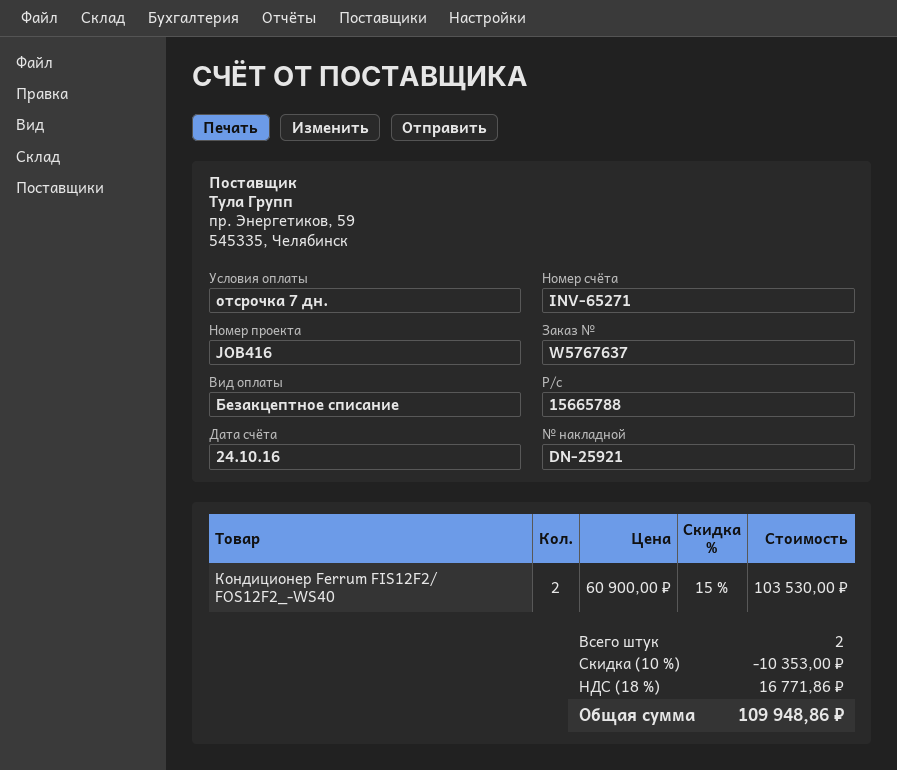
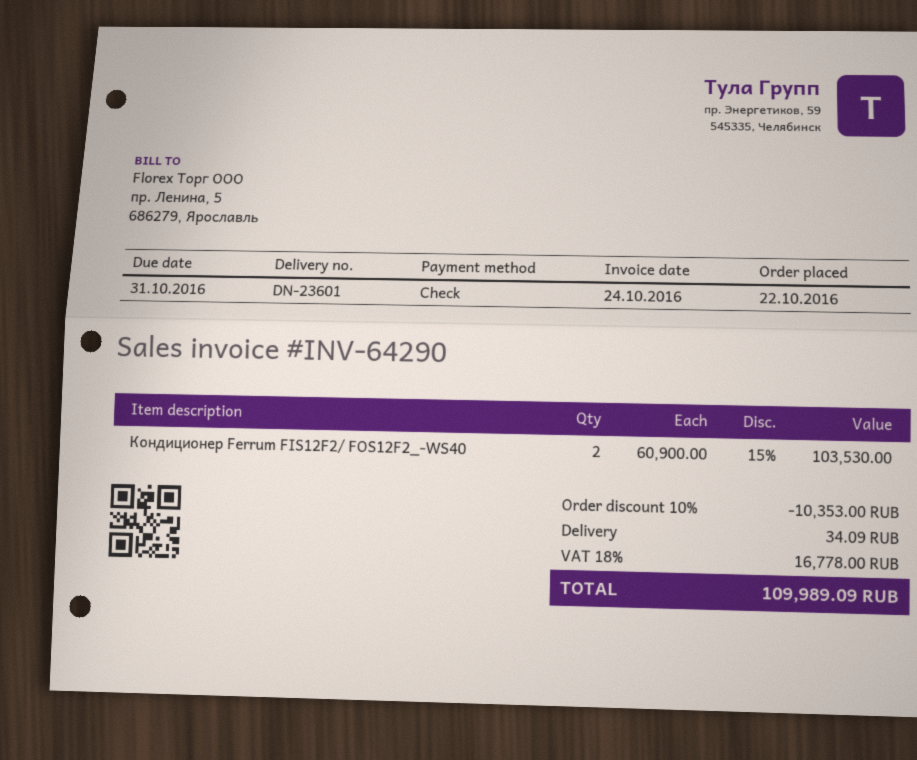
delivery note number: DN-25921 -> DN-23601
invoice number: INV-65271 -> INV-64290
payment method: direct debit -> cheque
shipping: none -> 34.09
tax: 18% = 16771.86 -> 18% = 16778.00
total: 109948.86 -> 109989.09

